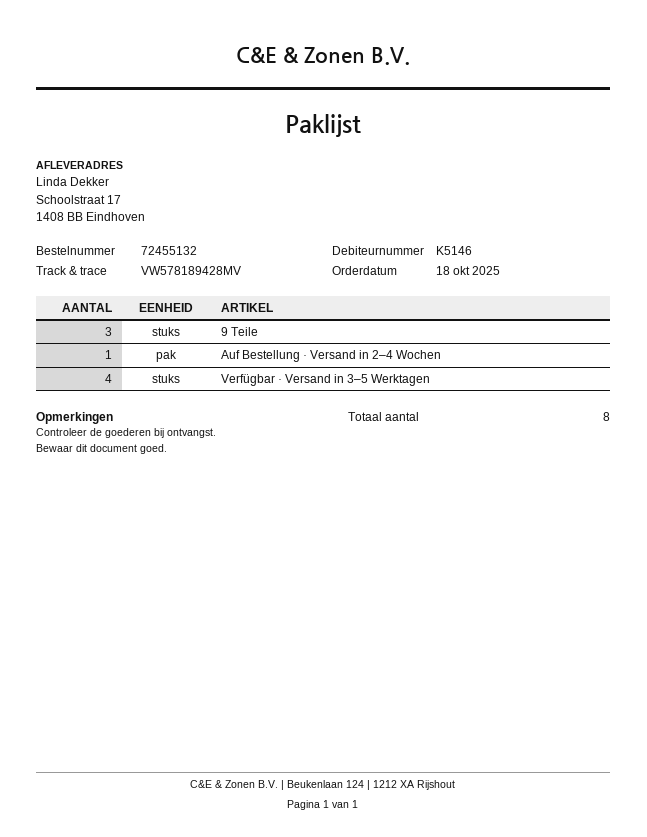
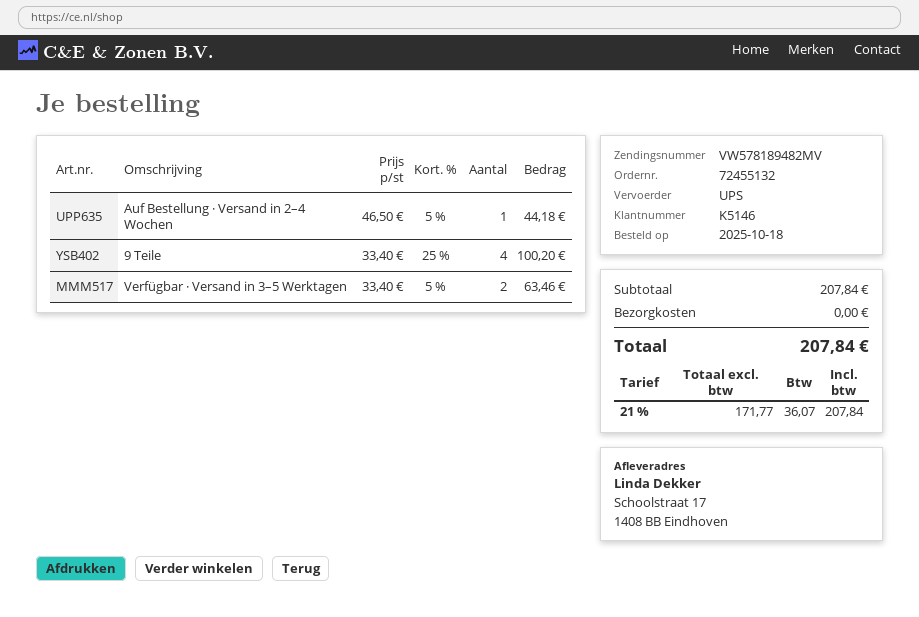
tracking number: VW578189428MV -> VW578189482MV
9 Teile: 3 -> 4
Verfügbar · Versand in 3–5 Werktagen: 4 -> 2

